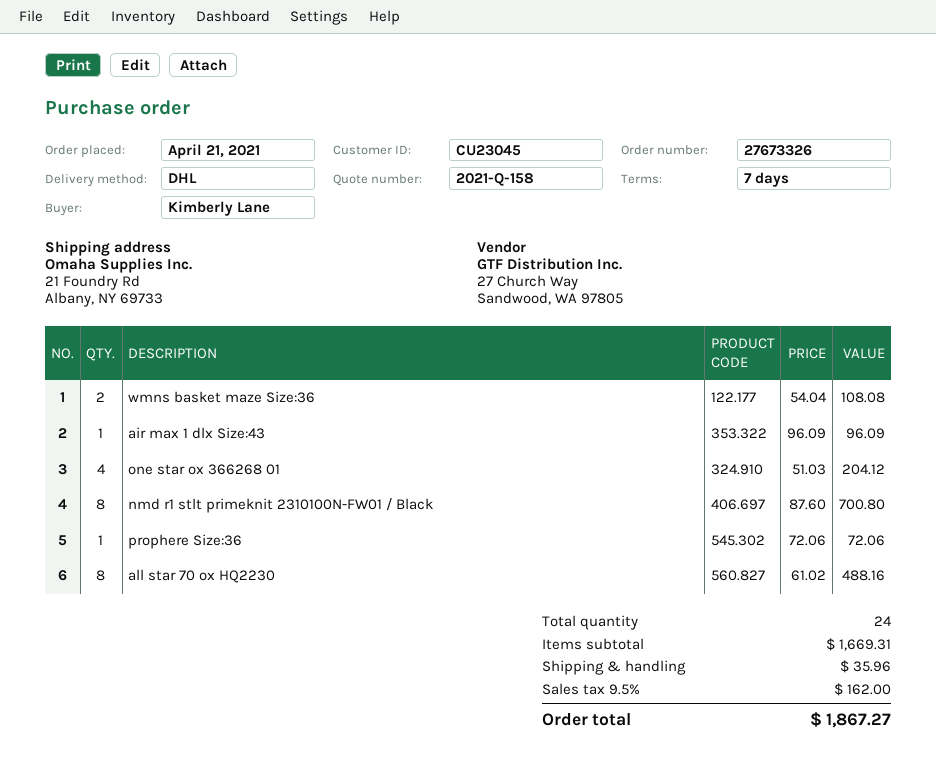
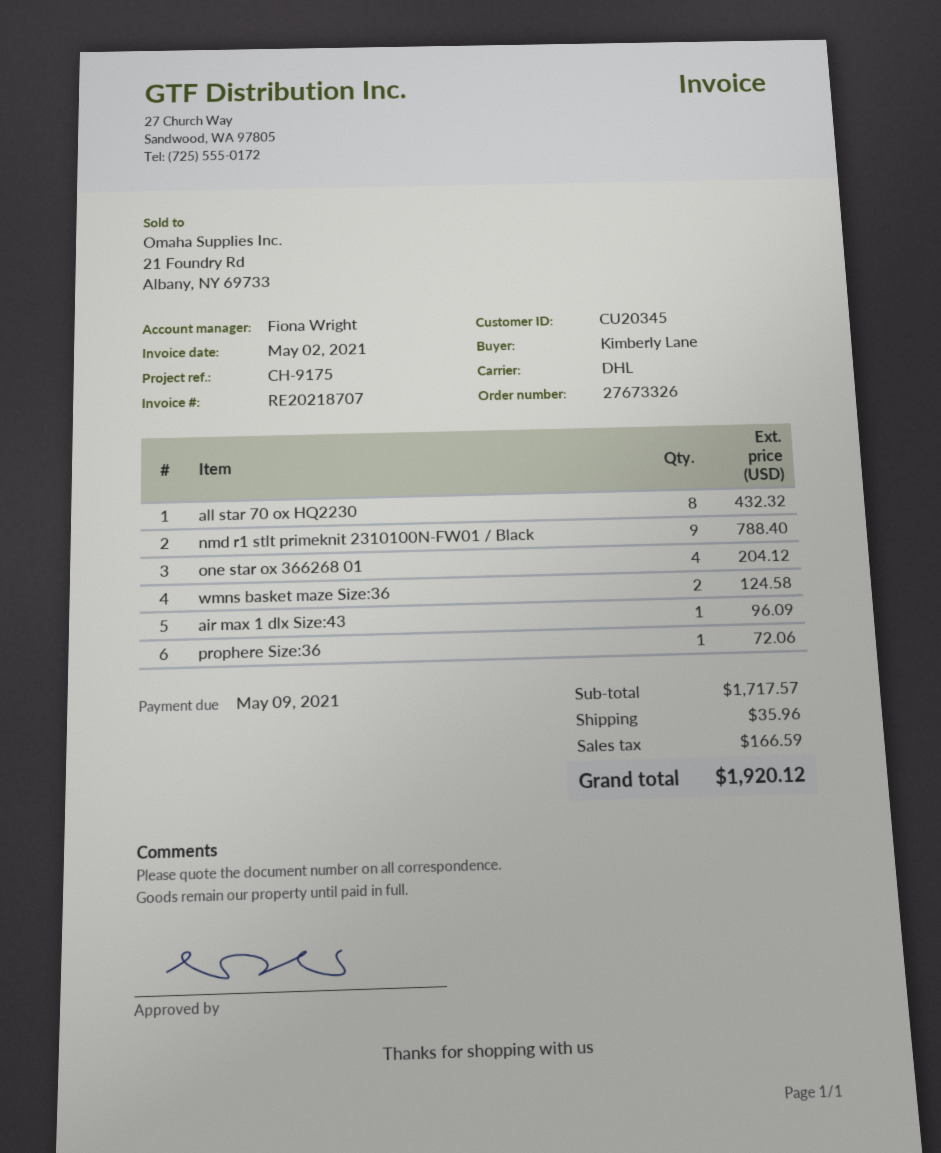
customer number: CU23045 -> CU20345
wmns basket maze Size:36: 2 for 108.08 -> 2 for 124.58
nmd r1 stlt primeknit 2310100N-FW01 / Black: 8 for 700.80 -> 9 for 788.40
all star 70 ox HQ2230: 8 for 488.16 -> 8 for 432.32
subtotal: 1669.31 -> 1717.57
tax: 162.00 -> 166.59
total: 1867.27 -> 1920.12

